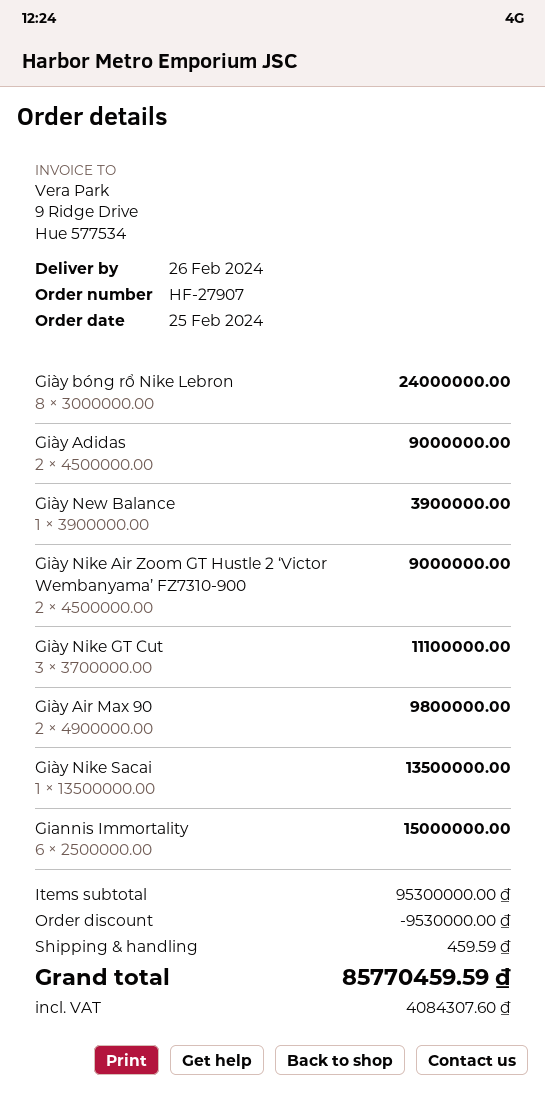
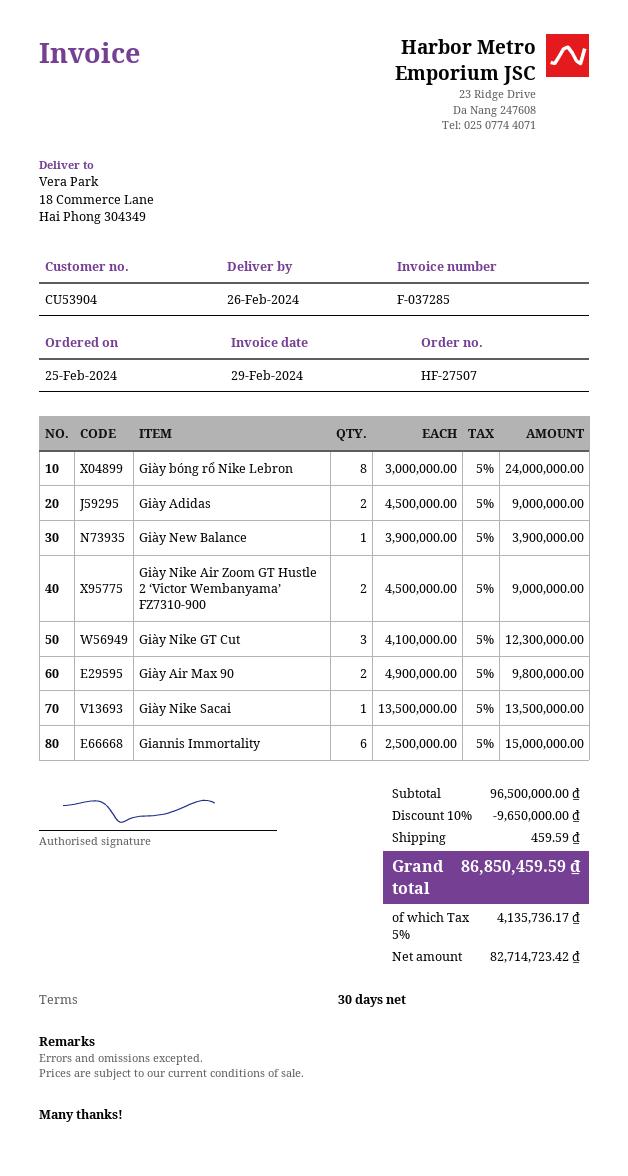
order number: HF-27907 -> HF-27507
Giày Nike GT Cut: 3 x 3700000.00 = 11100000.00 -> 3 x 4100000.00 = 12300000.00
subtotal: 95300000.00 -> 96500000.00
discount: 9530000.00 -> 9650000.00
tax: 4084307.60 -> 4135736.17
total: 85770459.59 -> 86850459.59

